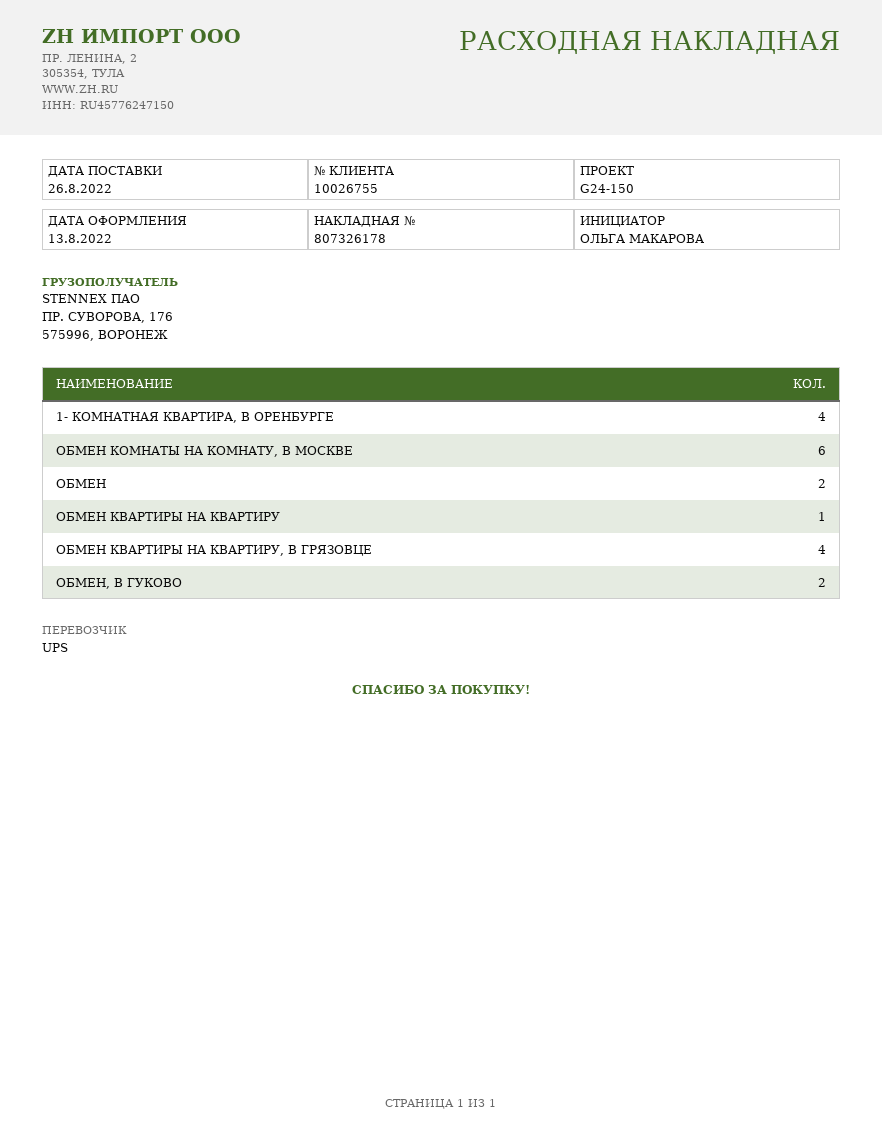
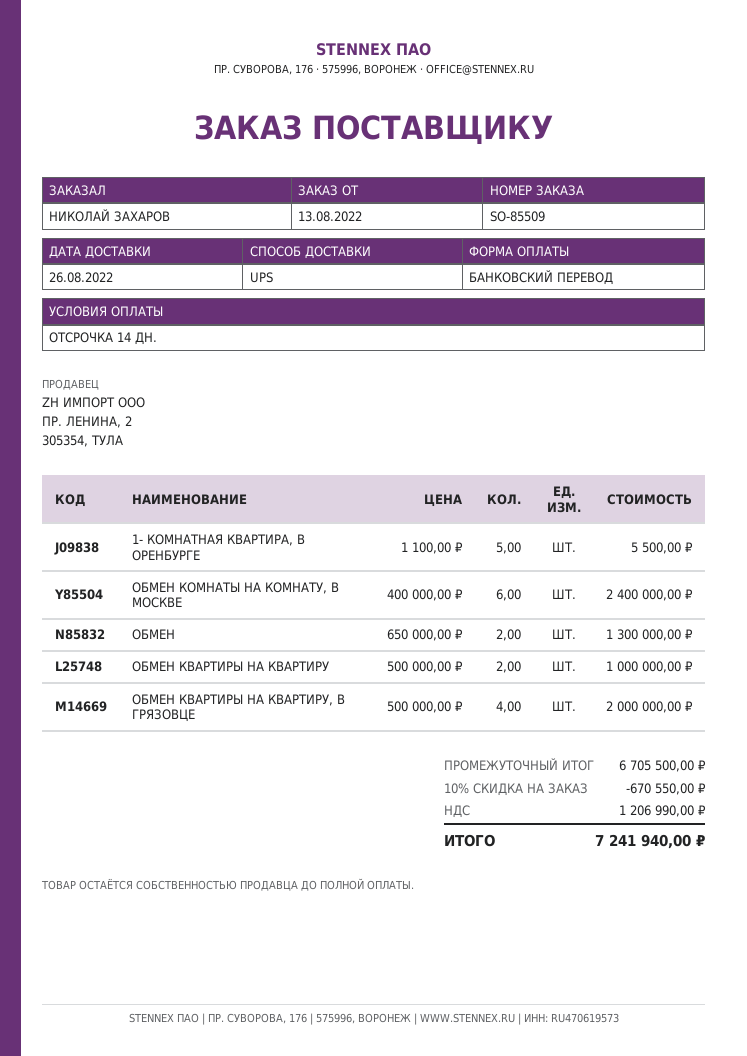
ordered by: ОЛЬГА МАКАРОВА -> НИКОЛАЙ ЗАХАРОВ
1- КОМНАТНАЯ КВАРТИРА, В ОРЕНБУРГЕ: 4 -> 5
ОБМЕН КВАРТИРЫ НА КВАРТИРУ: 1 -> 2
ОБМЕН, В ГУКОВО: 2 -> none

